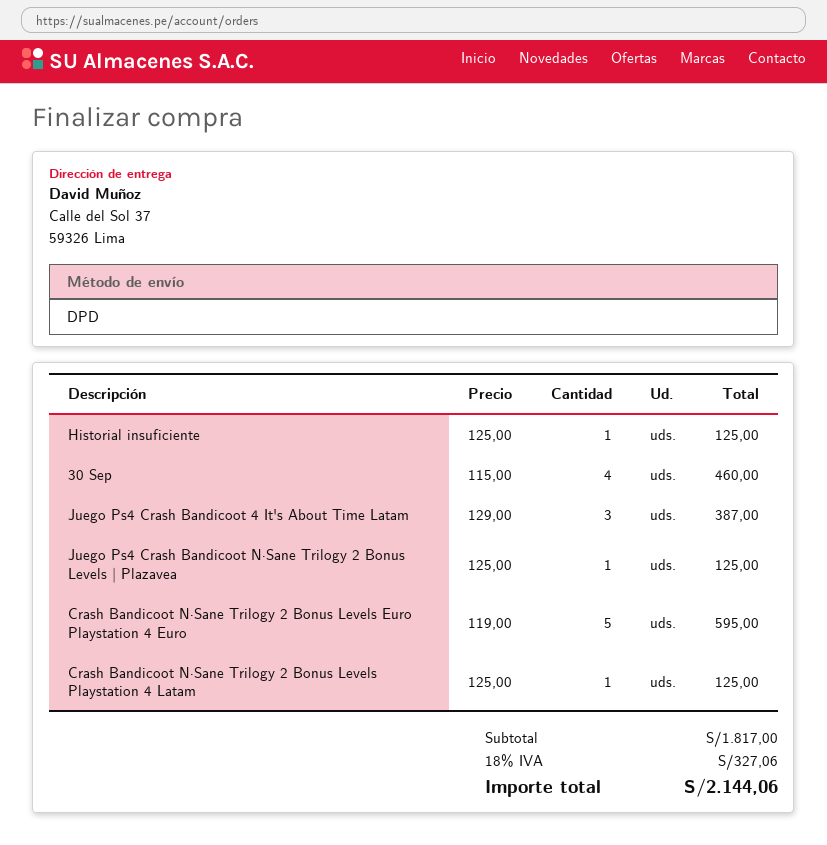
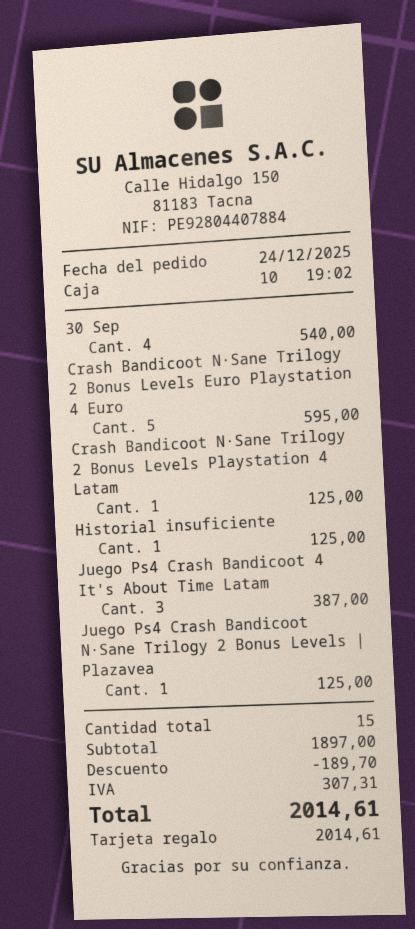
30 Sep: 4 for 460.00 -> 4 for 540.00
subtotal: 1817.00 -> 1897.00
discount: none -> 189.70
tax: 327.06 -> 307.31
total: 2144.06 -> 2014.61

